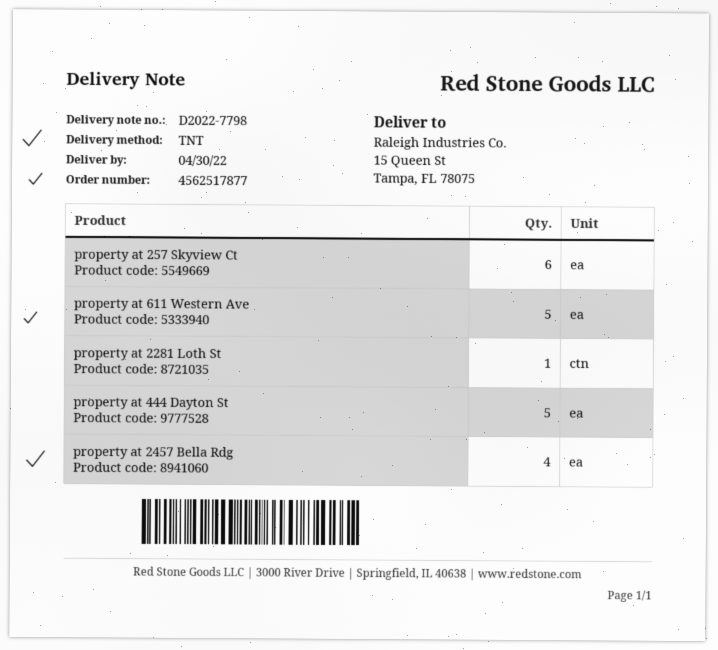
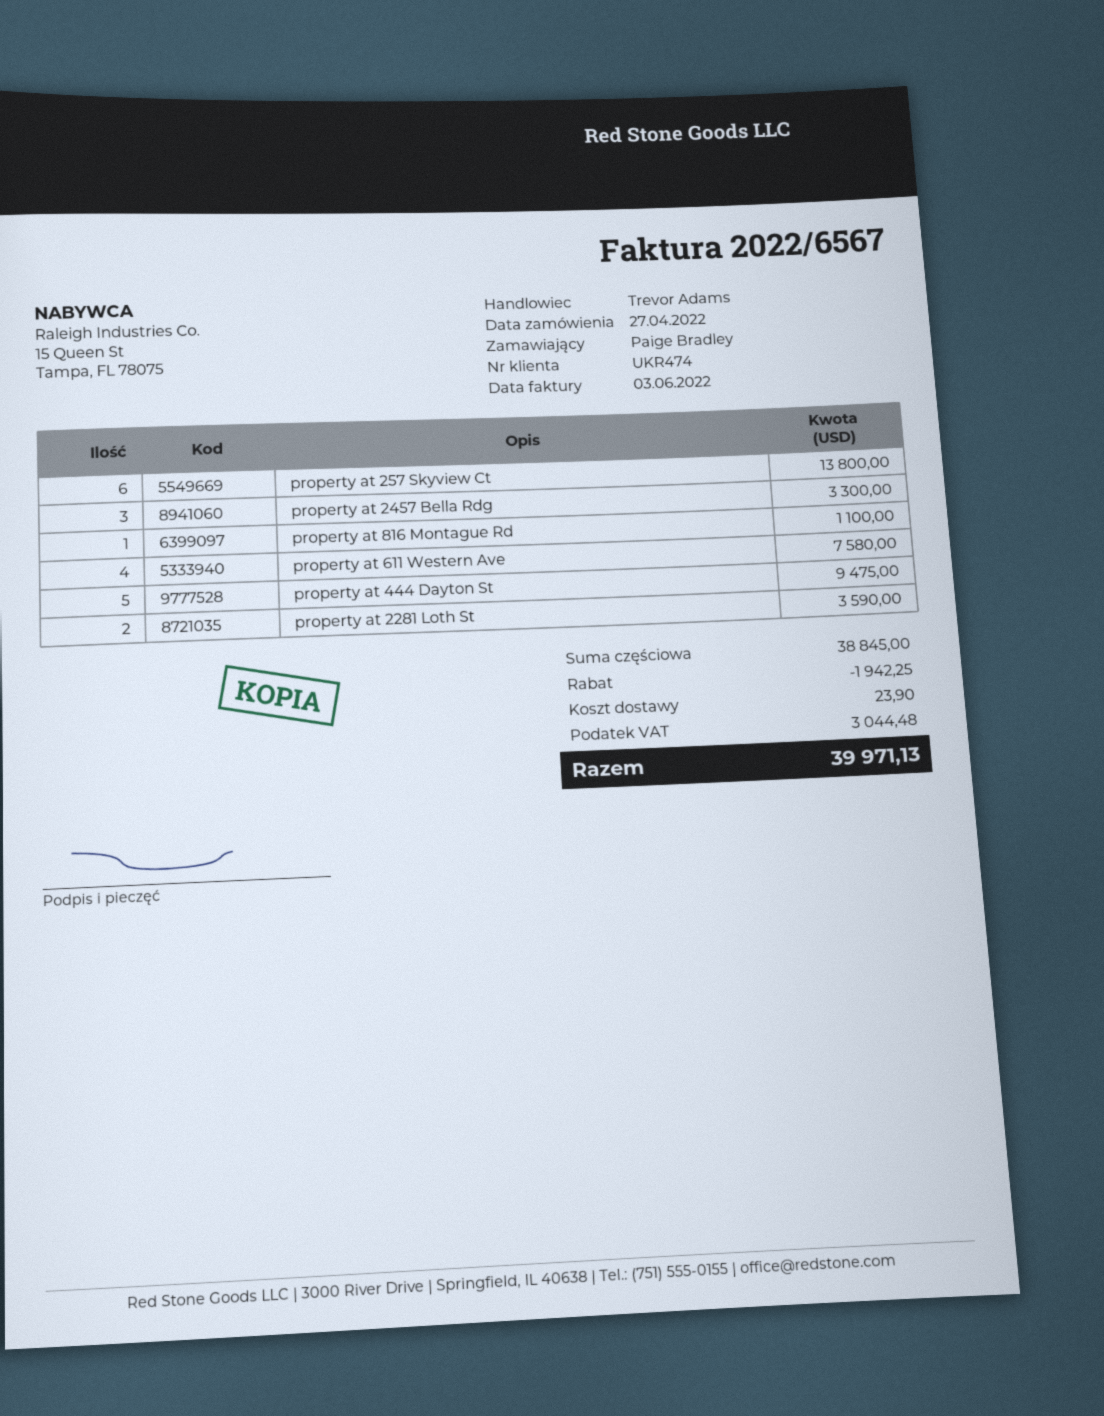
property at 611 Western Ave: 5 -> 4
property at 2281 Loth St: 1 -> 2
property at 2457 Bella Rdg: 4 -> 3
property at 816 Montague Rd: none -> 1

